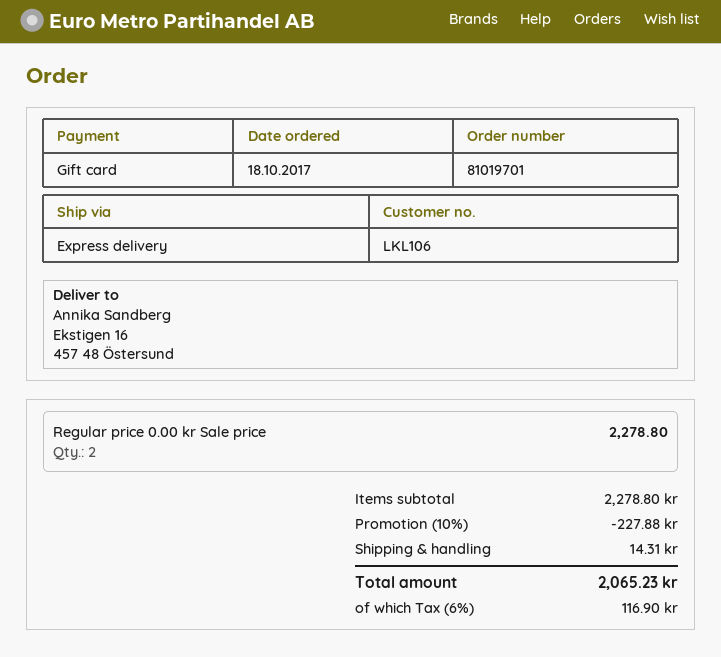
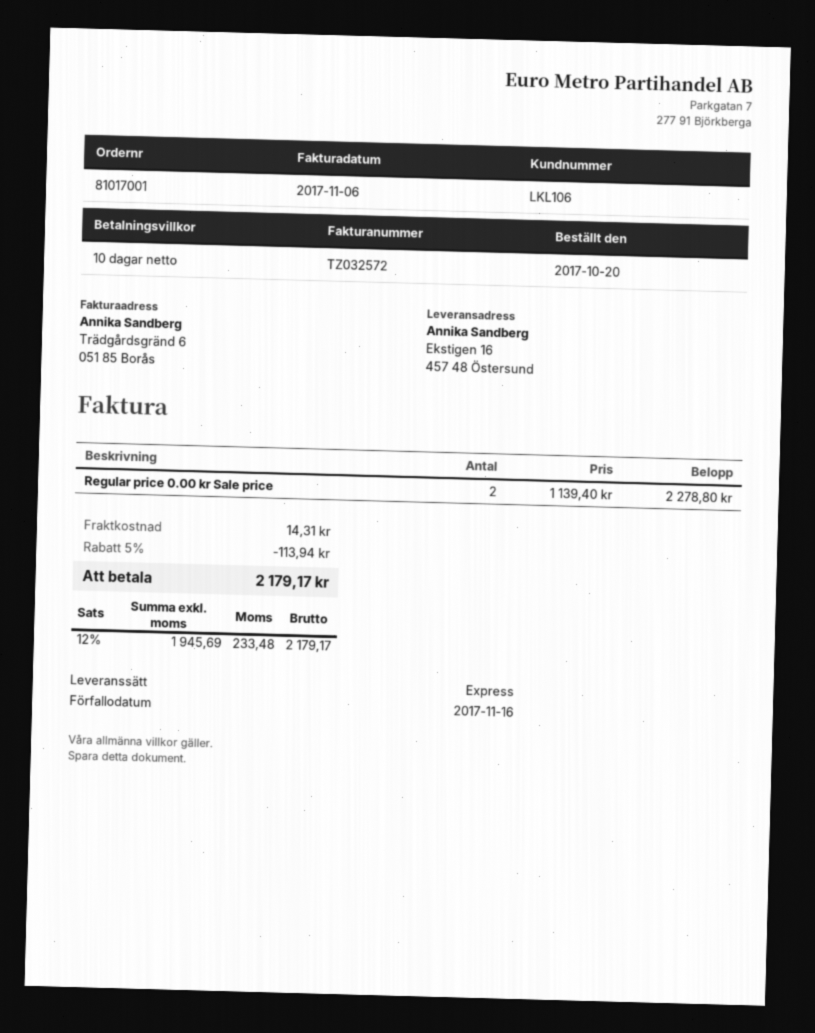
order number: 81019701 -> 81017001
order date: 2017-10-18 -> 2017-10-20
discount: 10% = 227.88 -> 5% = 113.94
tax: 6% = 116.90 -> 12% = 233.48
total: 2065.23 -> 2179.17

